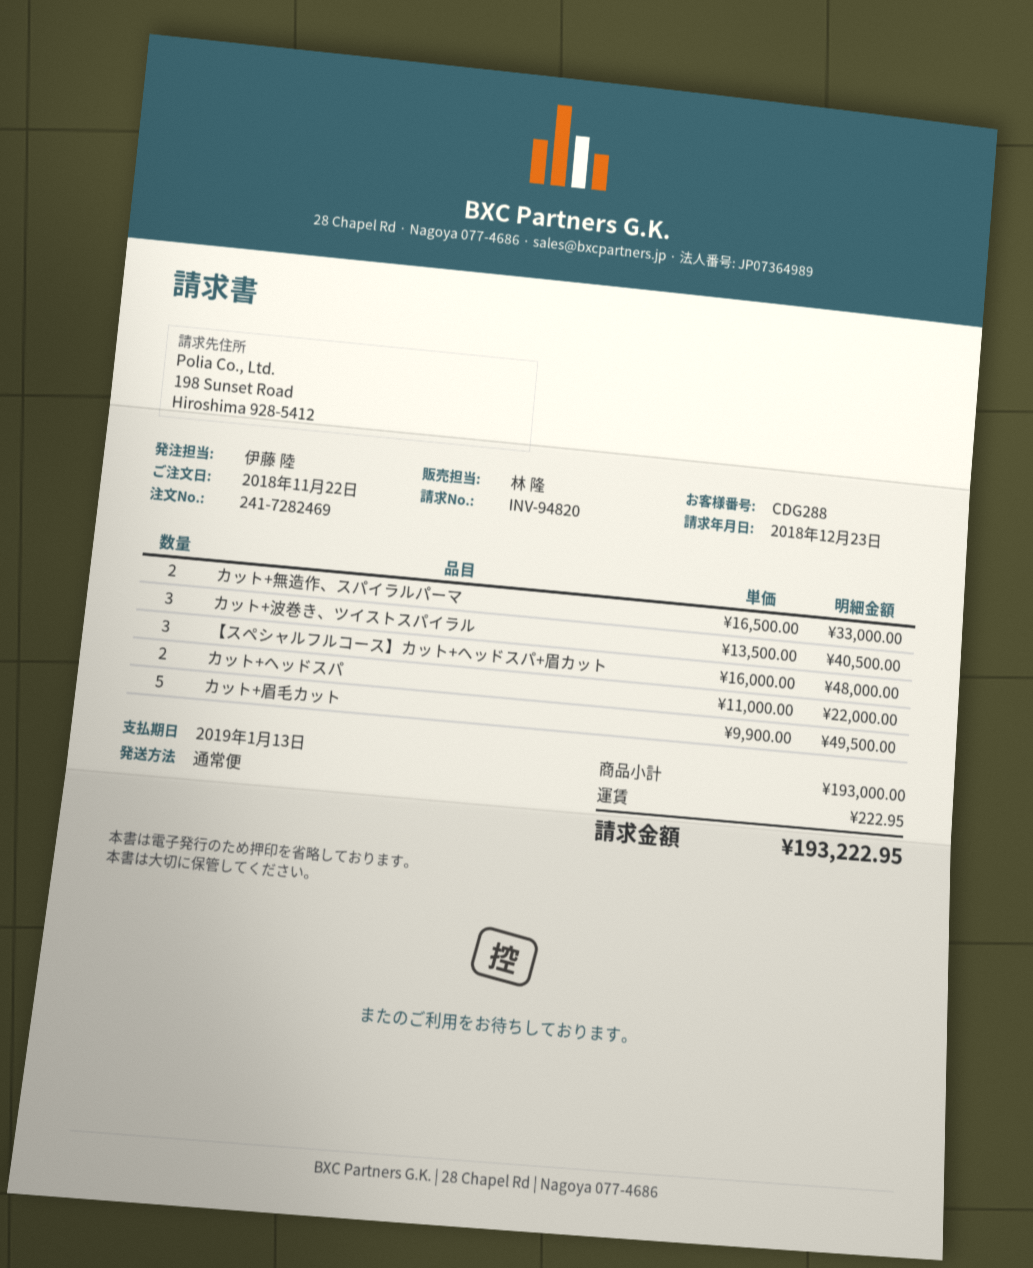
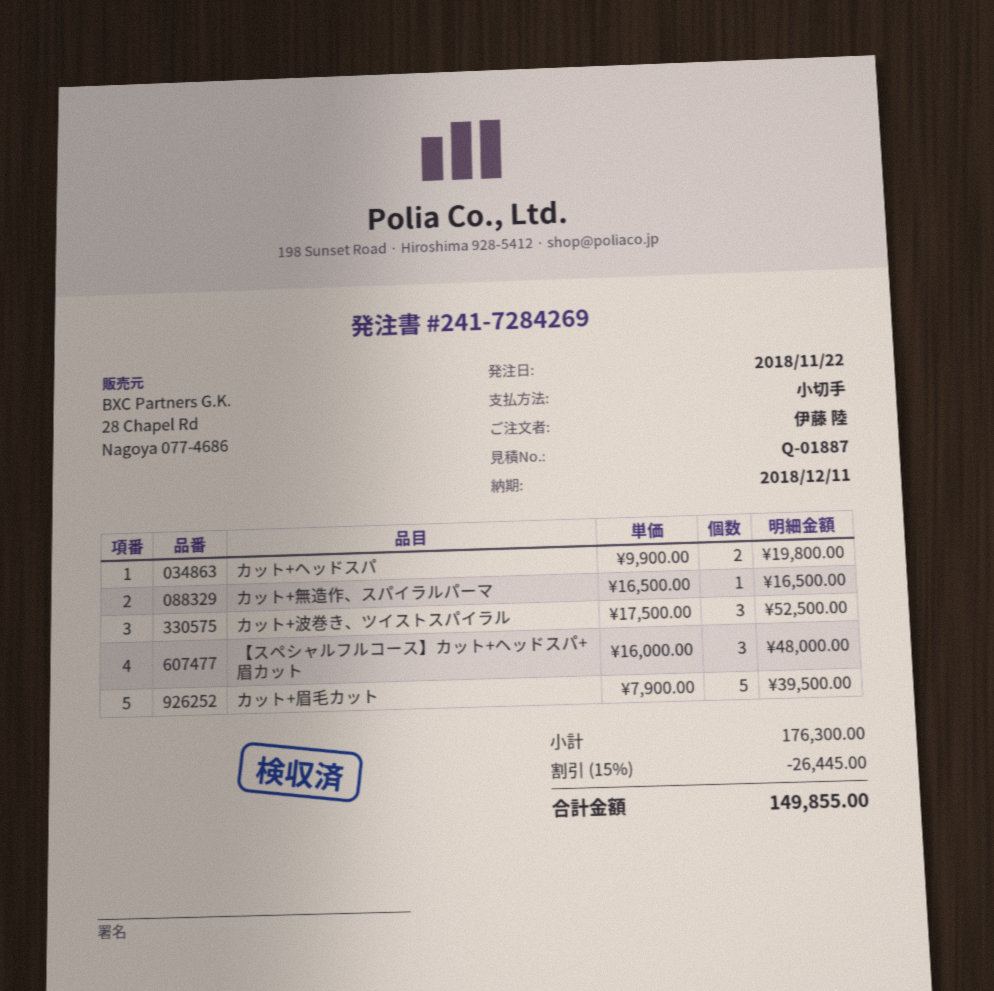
order number: 241-7282469 -> 241-7284269
カット+無造作、スパイラルパーマ: 2 x 16500.00 = 33000.00 -> 1 x 16500.00 = 16500.00
カット+波巻き、ツイストスパイラル: 3 x 13500.00 = 40500.00 -> 3 x 17500.00 = 52500.00
カット+ヘッドスパ: 2 x 11000.00 = 22000.00 -> 2 x 9900.00 = 19800.00
カット+眉毛カット: 5 x 9900.00 = 49500.00 -> 5 x 7900.00 = 39500.00
subtotal: 193000.00 -> 176300.00
discount: none -> 15% = 26445.00
shipping: 222.95 -> none
total: 193222.95 -> 149855.00

